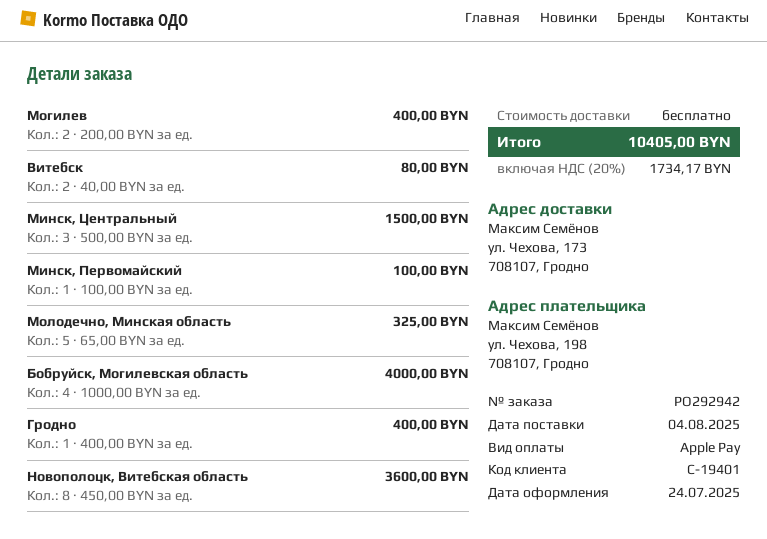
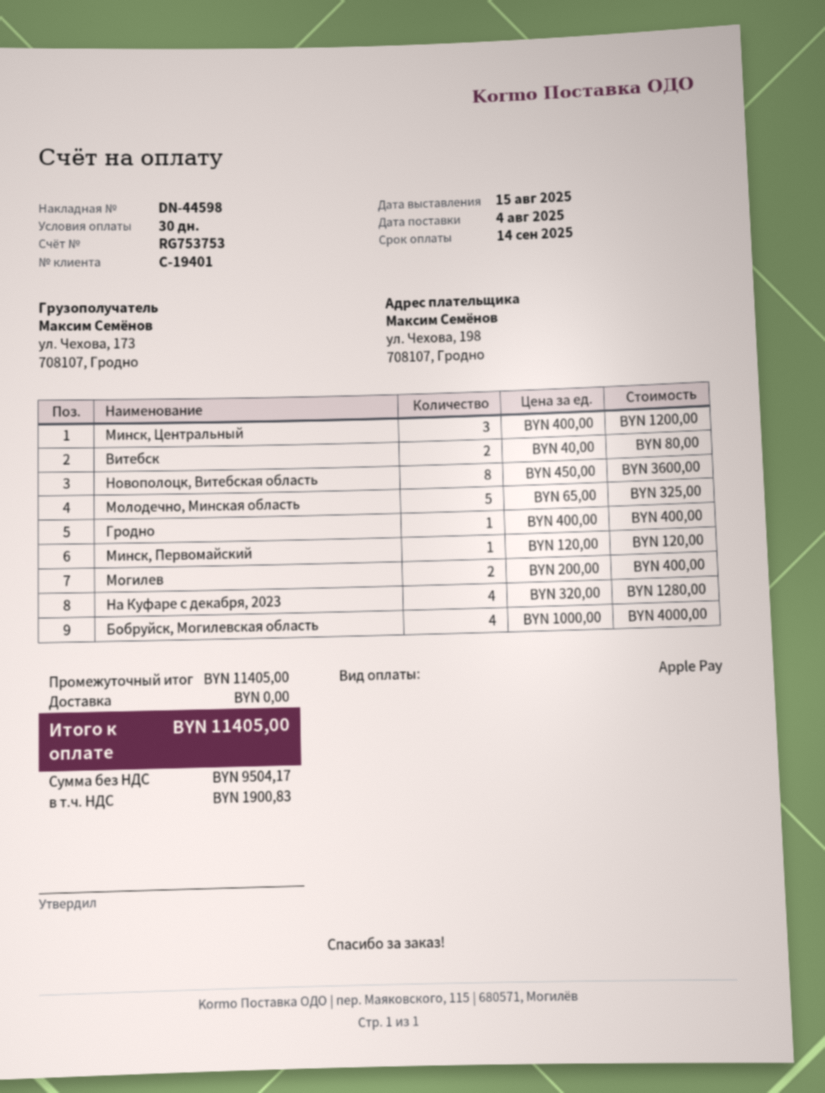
Минск, Центральный: 3 x 500.00 = 1500.00 -> 3 x 400.00 = 1200.00
Минск, Первомайский: 1 x 100.00 = 100.00 -> 1 x 120.00 = 120.00
На Куфаре с декабря, 2023: none -> 4 x 320.00 = 1280.00
tax: 1734.17 -> 1900.83
total: 10405.00 -> 11405.00

